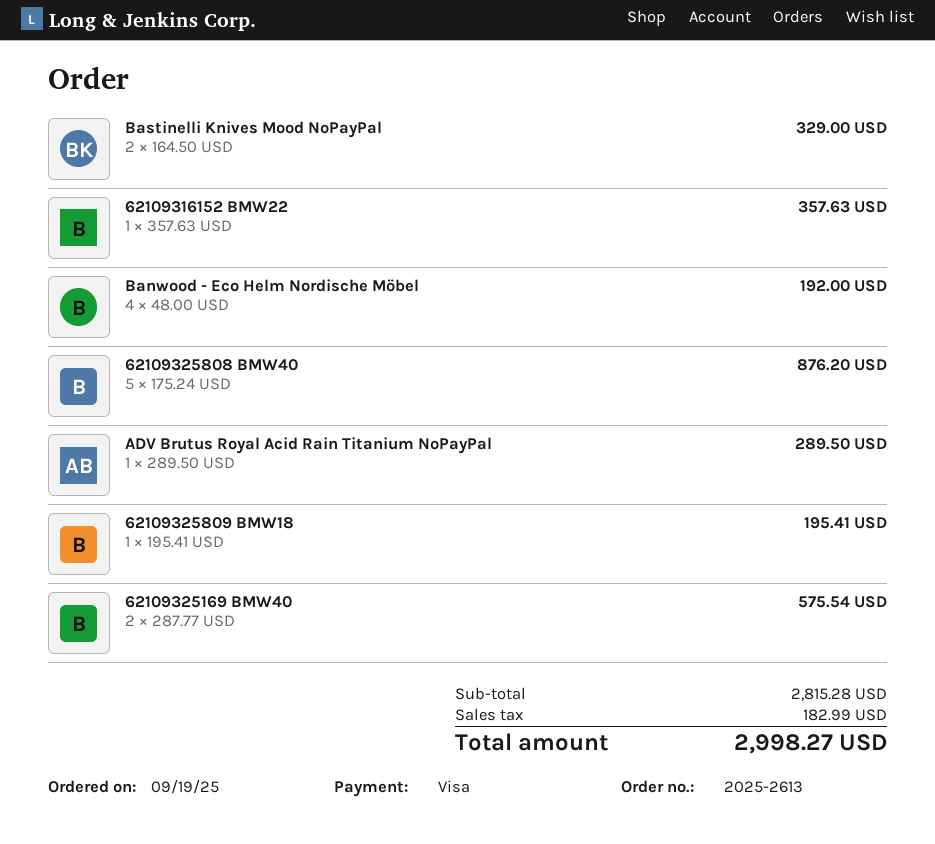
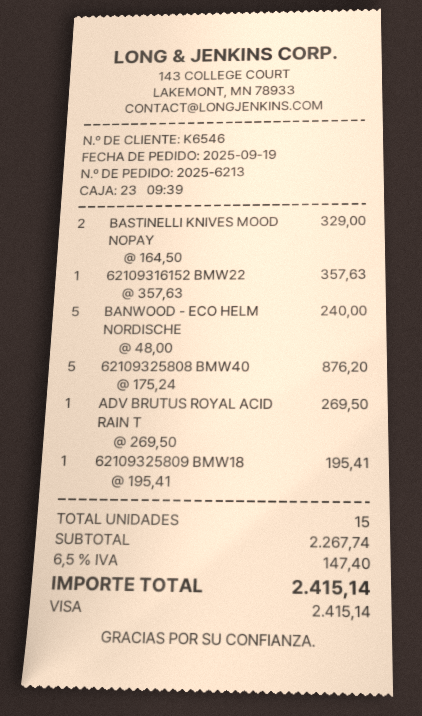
order number: 2025-2613 -> 2025-6213
Banwood - Eco Helm Nordische Möbel: 4 x 48.00 = 192.00 -> 5 x 48.00 = 240.00
ADV Brutus Royal Acid Rain Titanium NoPayPal: 1 x 289.50 = 289.50 -> 1 x 269.50 = 269.50
62109325169 BMW40: 2 x 287.77 = 575.54 -> none
subtotal: 2815.28 -> 2267.74
tax: 182.99 -> 147.40
total: 2998.27 -> 2415.14

